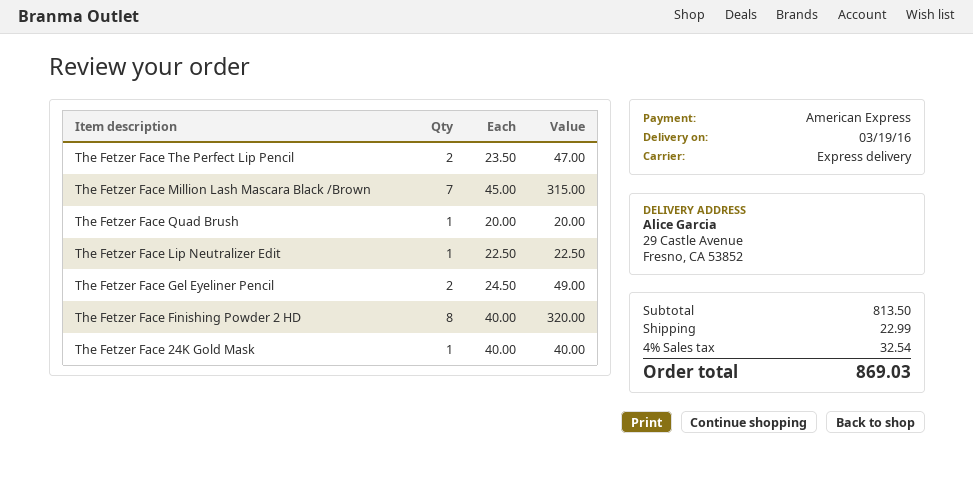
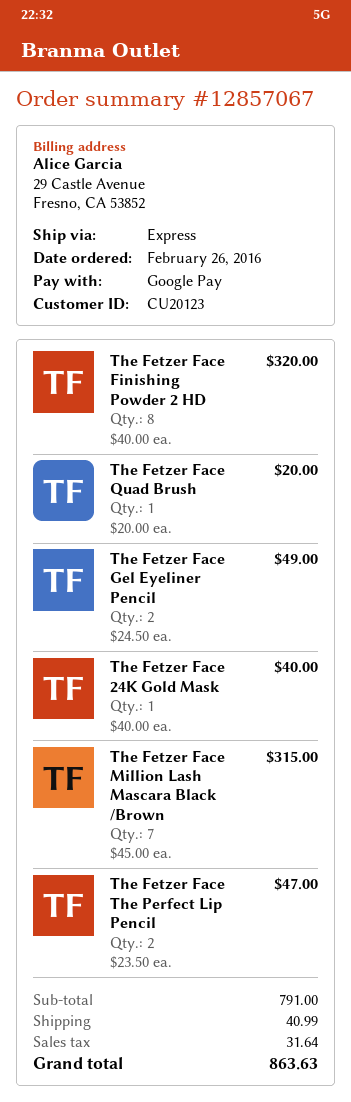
payment method: American Express -> Google Pay
The Fetzer Face Lip Neutralizer Edit: 1 x 22.50 = 22.50 -> none
subtotal: 813.50 -> 791.00
shipping: 22.99 -> 40.99
tax: 32.54 -> 31.64
total: 869.03 -> 863.63

